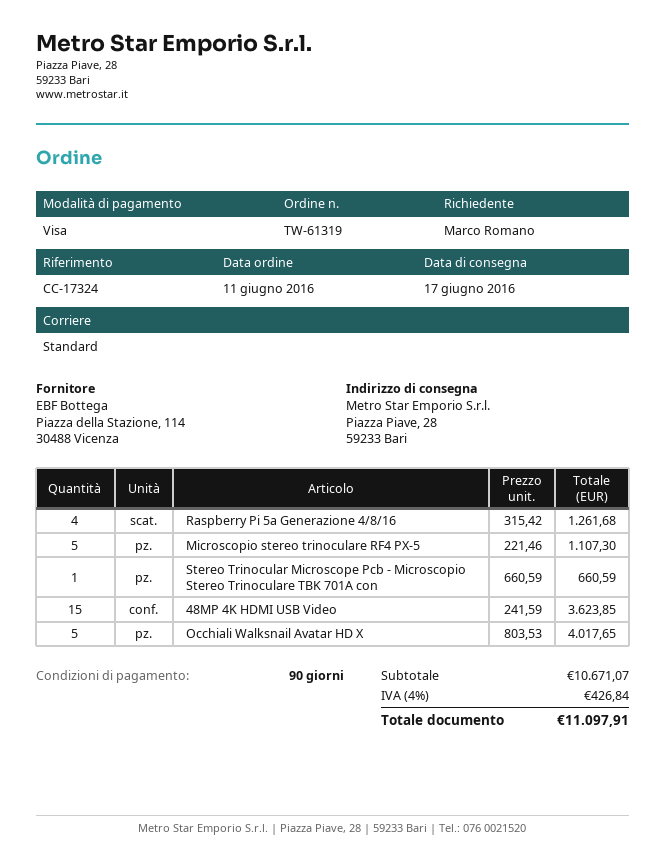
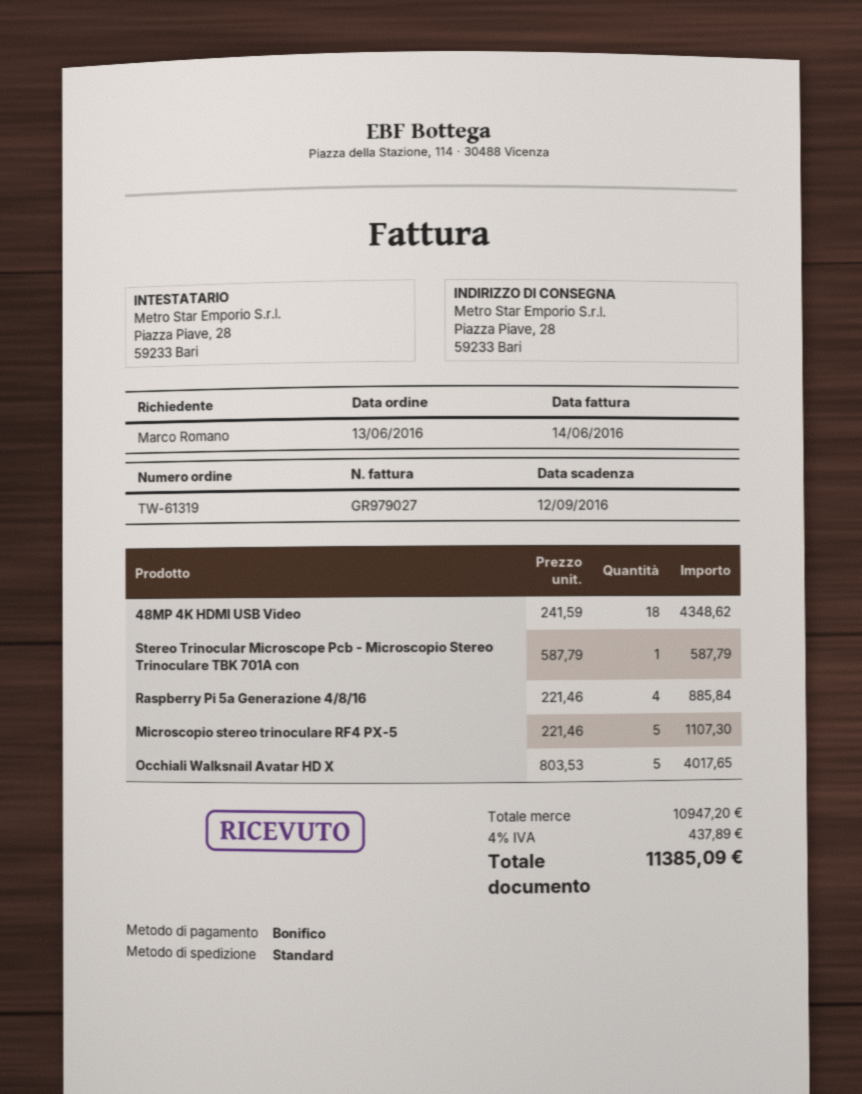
order date: 2016-06-11 -> 2016-06-13
payment method: Visa -> bank transfer
Raspberry Pi 5a Generazione 4/8/16: 4 x 315.42 = 1261.68 -> 4 x 221.46 = 885.84
Stereo Trinocular Microscope Pcb - Microscopio Stereo Trinoculare TBK 701A con: 1 x 660.59 = 660.59 -> 1 x 587.79 = 587.79
48MP 4K HDMI USB Video: 15 x 241.59 = 3623.85 -> 18 x 241.59 = 4348.62
subtotal: 10671.07 -> 10947.20
tax: 4% = 426.84 -> 4% = 437.89
total: 11097.91 -> 11385.09

